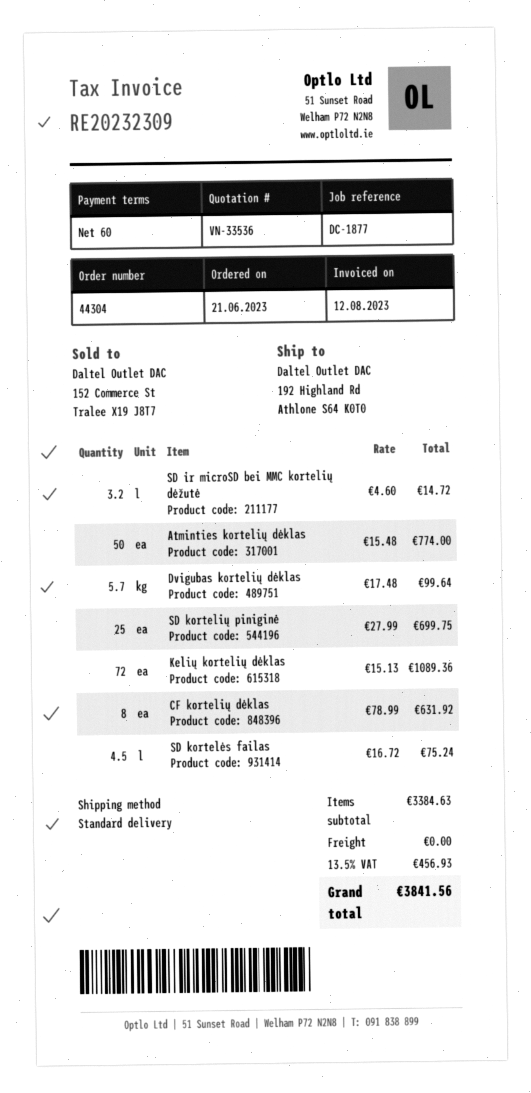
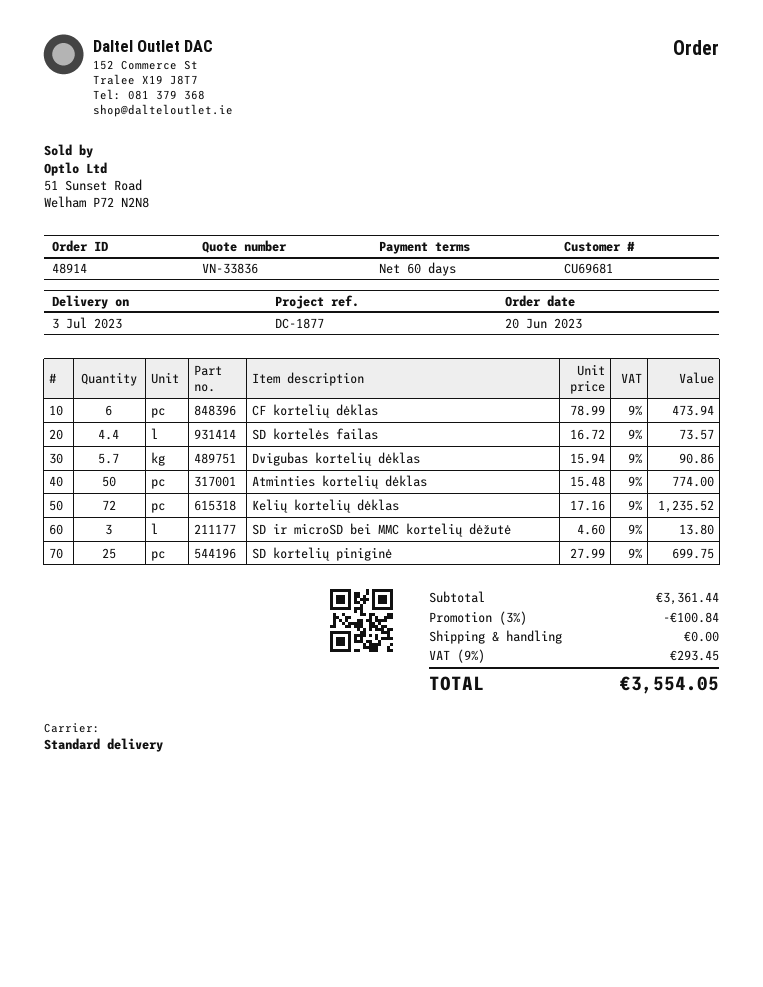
quote number: VN-33536 -> VN-33836
order number: 44304 -> 48914
order date: 2023-06-21 -> 2023-06-20
SD ir microSD bei MMC kortelių dėžutė: 3.2 x 4.60 = 14.72 -> 3 x 4.60 = 13.80
Dvigubas kortelių dėklas: 5.7 x 17.48 = 99.64 -> 5.7 x 15.94 = 90.86
Kelių kortelių dėklas: 72 x 15.13 = 1089.36 -> 72 x 17.16 = 1235.52
CF kortelių dėklas: 8 x 78.99 = 631.92 -> 6 x 78.99 = 473.94
SD kortelės failas: 4.5 x 16.72 = 75.24 -> 4.4 x 16.72 = 73.57
subtotal: 3384.63 -> 3361.44
discount: none -> 3% = 100.84
tax: 13.5% = 456.93 -> 9% = 293.45
total: 3841.56 -> 3554.05

